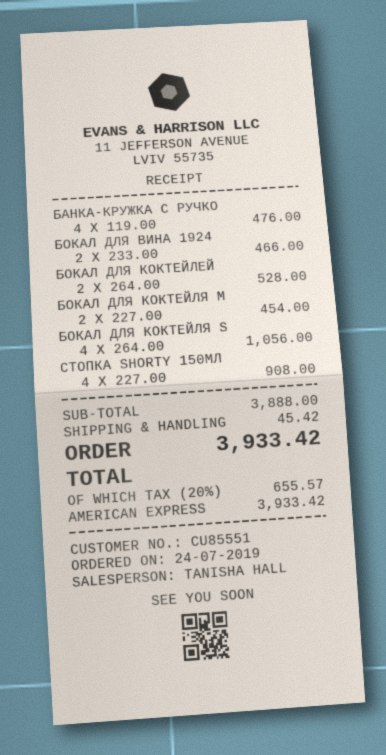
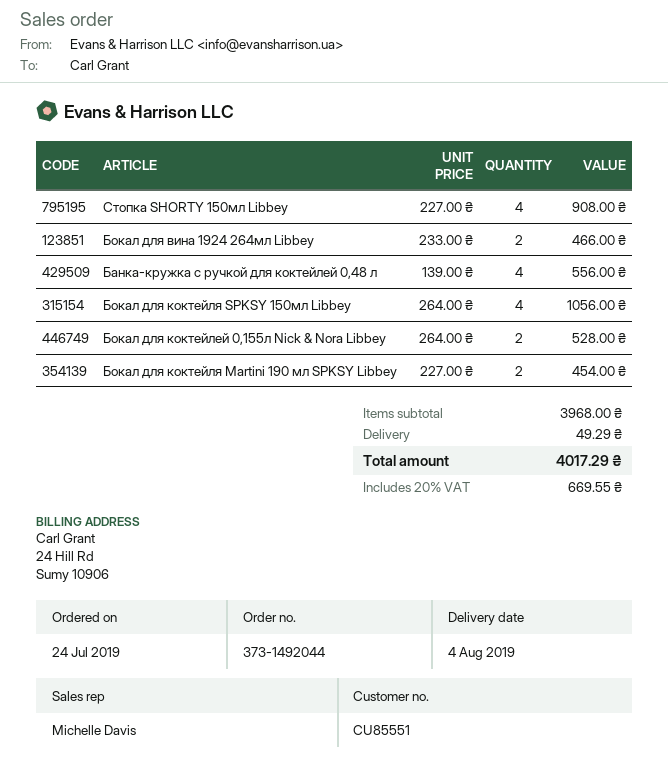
sales rep: TANISHA HALL -> Michelle Davis
БАНКА-КРУЖКА C РУЧКО: 4 x 119.00 = 476.00 -> 4 x 139.00 = 556.00
subtotal: 3888.00 -> 3968.00
shipping: 45.42 -> 49.29
tax: 20% = 655.57 -> 20% = 669.55
total: 3933.42 -> 4017.29

